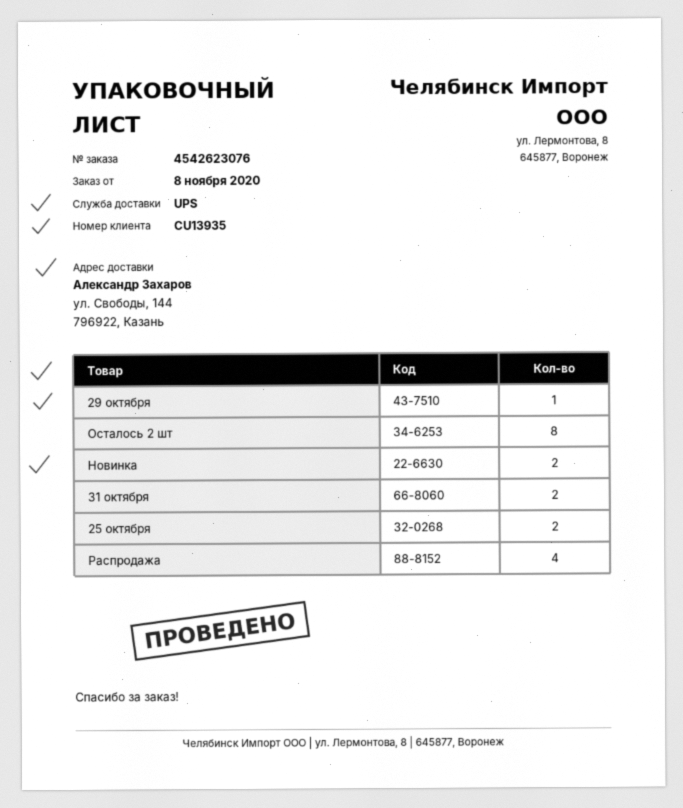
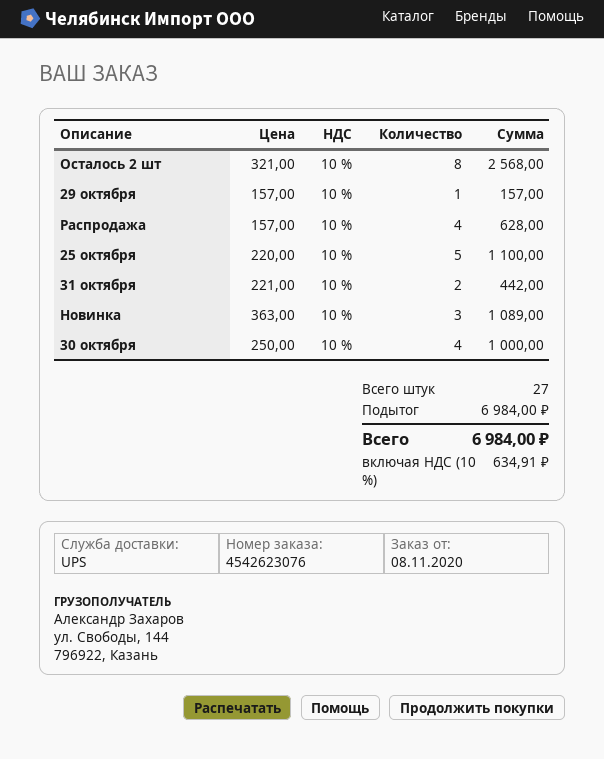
Новинка: 2 -> 3
25 октября: 2 -> 5
30 октября: none -> 4

